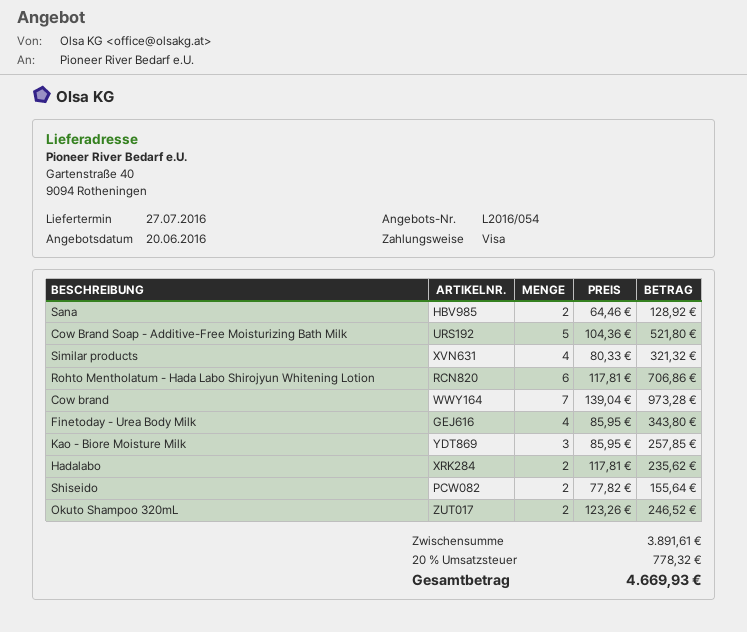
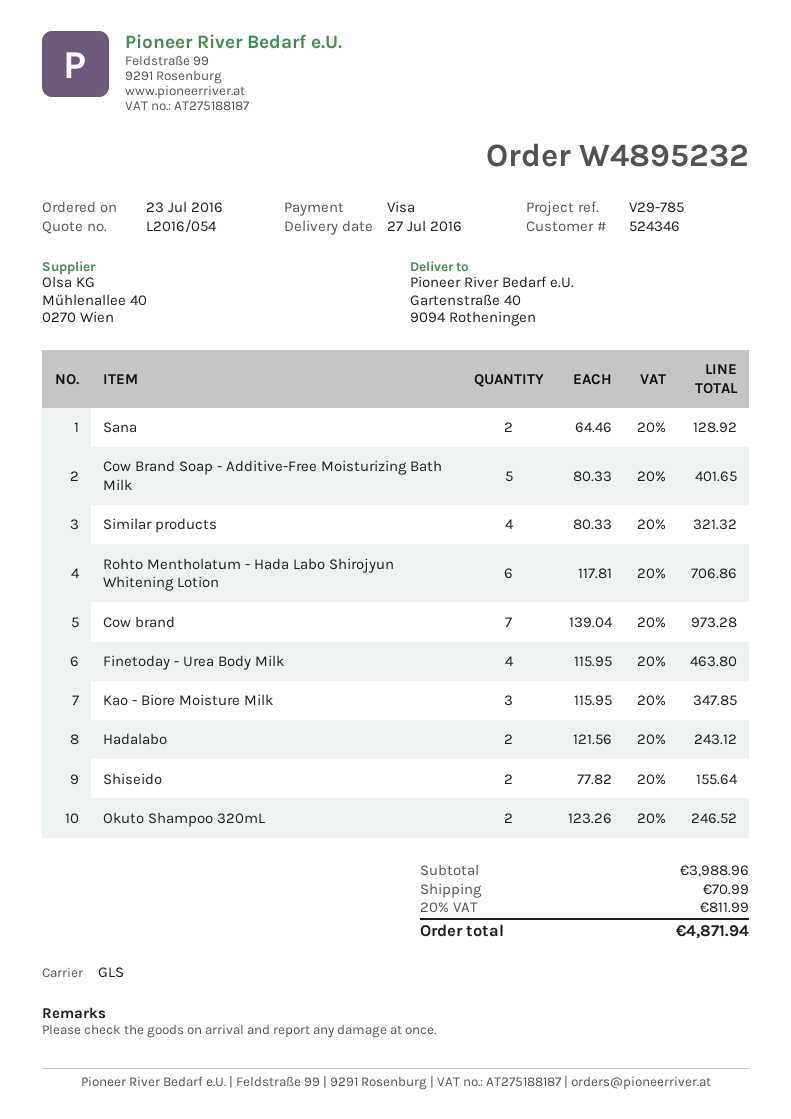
Cow Brand Soap - Additive-Free Moisturizing Bath Milk: 5 x 104.36 = 521.80 -> 5 x 80.33 = 401.65
Finetoday - Urea Body Milk: 4 x 85.95 = 343.80 -> 4 x 115.95 = 463.80
Kao - Biore Moisture Milk: 3 x 85.95 = 257.85 -> 3 x 115.95 = 347.85
Hadalabo: 2 x 117.81 = 235.62 -> 2 x 121.56 = 243.12
subtotal: 3891.61 -> 3988.96
shipping: none -> 70.99
tax: 20% = 778.32 -> 20% = 811.99
total: 4669.93 -> 4871.94

